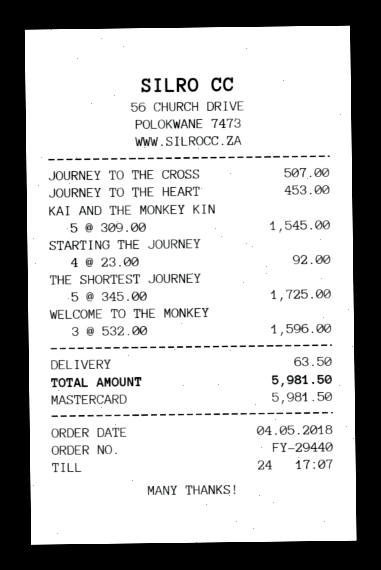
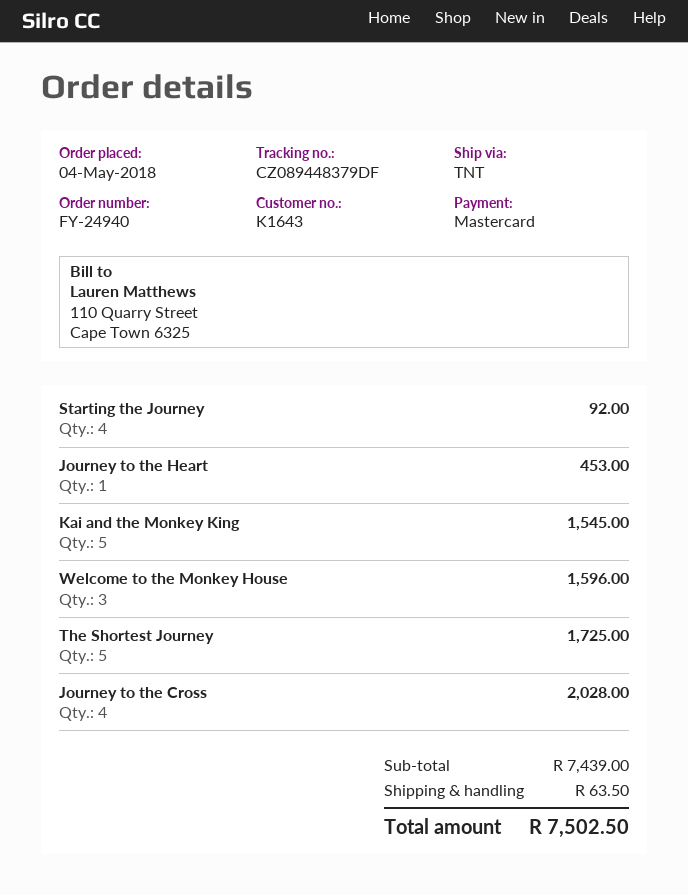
order number: FY-29440 -> FY-24940
JOURNEY TO THE CROSS: 1 for 507.00 -> 4 for 2028.00
total: 5981.50 -> 7502.50

